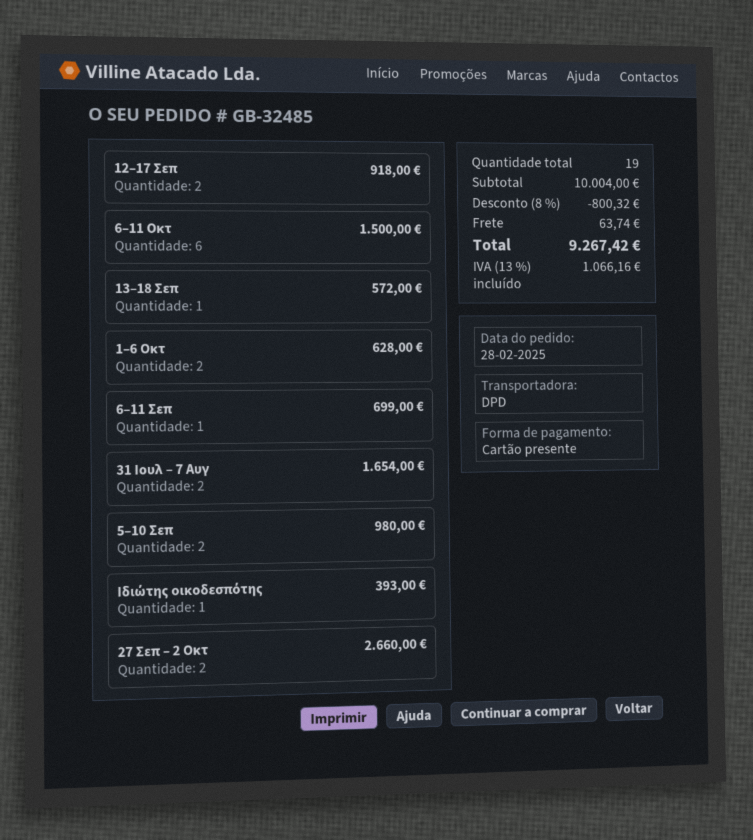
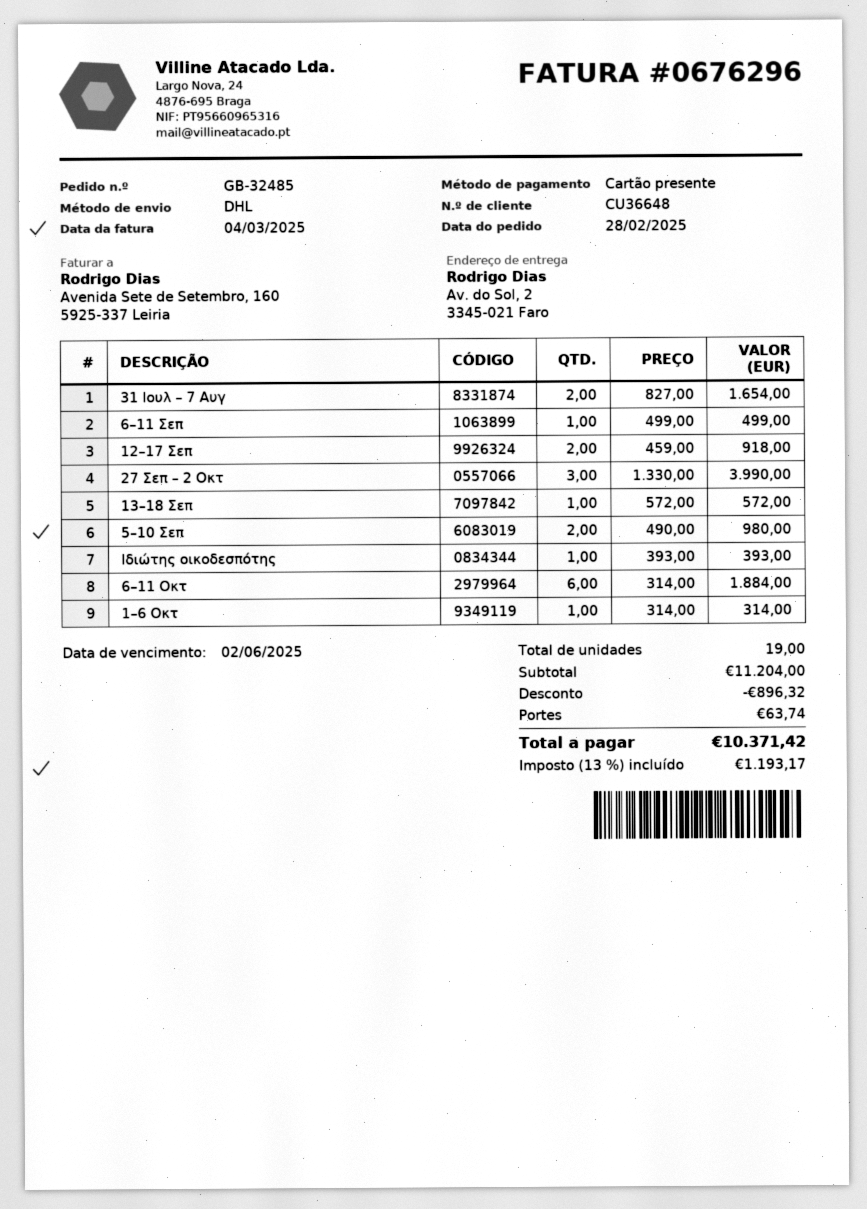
shipping method: DPD -> DHL
6–11 Οκτ: 6 for 1500.00 -> 6 for 1884.00
1–6 Οκτ: 2 for 628.00 -> 1 for 314.00
6–11 Σεπ: 1 for 699.00 -> 1 for 499.00
27 Σεπ – 2 Οκτ: 2 for 2660.00 -> 3 for 3990.00
subtotal: 10004.00 -> 11204.00
discount: 800.32 -> 896.32
tax: 13% = 1066.16 -> 13% = 1193.17
total: 9267.42 -> 10371.42

